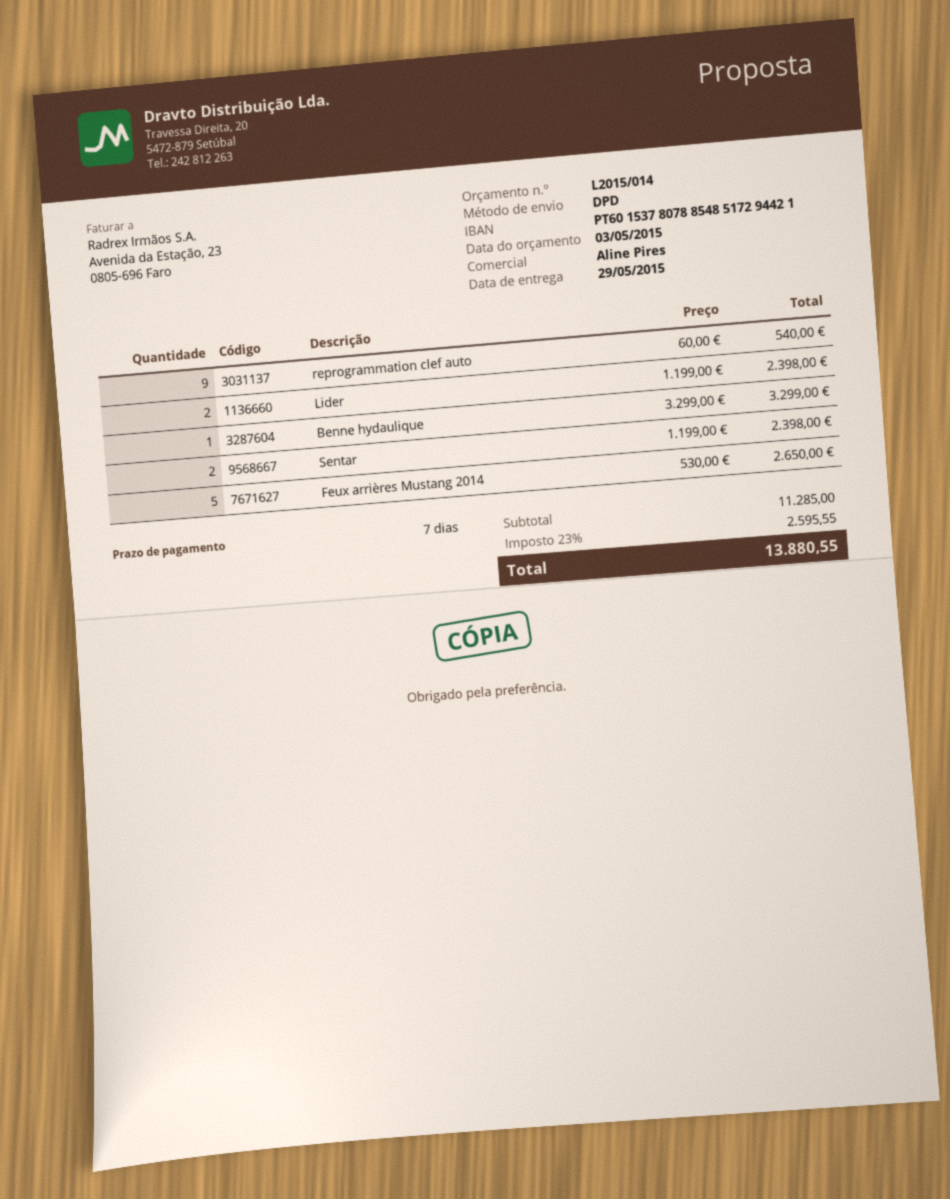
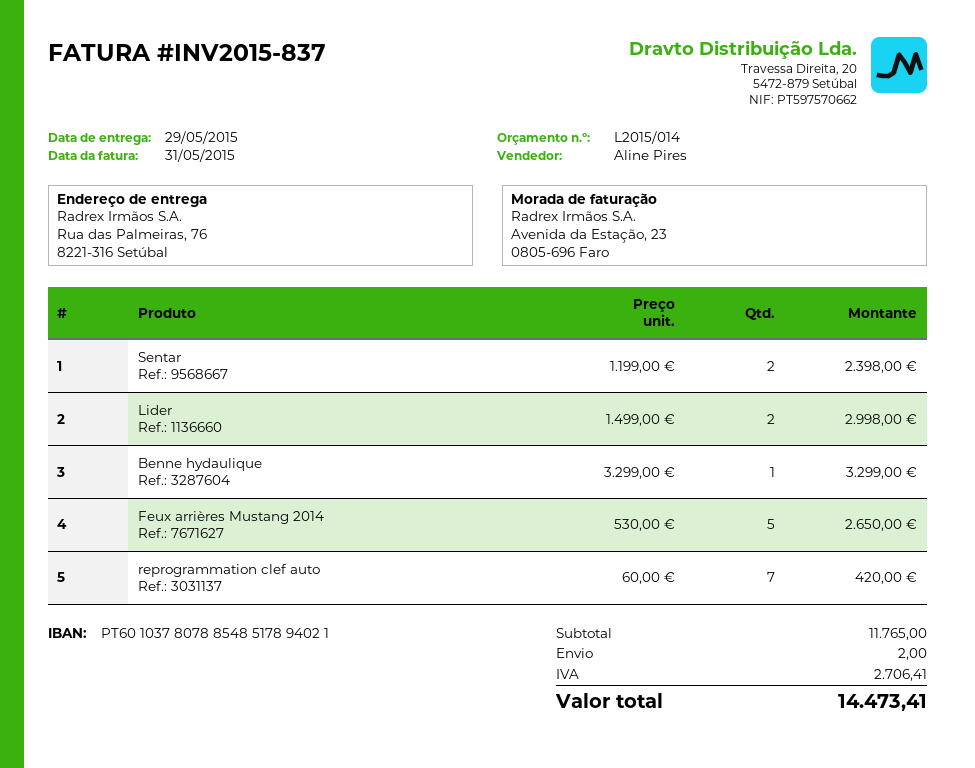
bank account: PT60153780788548517294421 -> PT60103780788548517894021
reprogrammation clef auto: 9 x 60.00 = 540.00 -> 7 x 60.00 = 420.00
Lider: 2 x 1199.00 = 2398.00 -> 2 x 1499.00 = 2998.00
subtotal: 11285.00 -> 11765.00
shipping: none -> 2.00
tax: 2595.55 -> 2706.41
total: 13880.55 -> 14473.41

